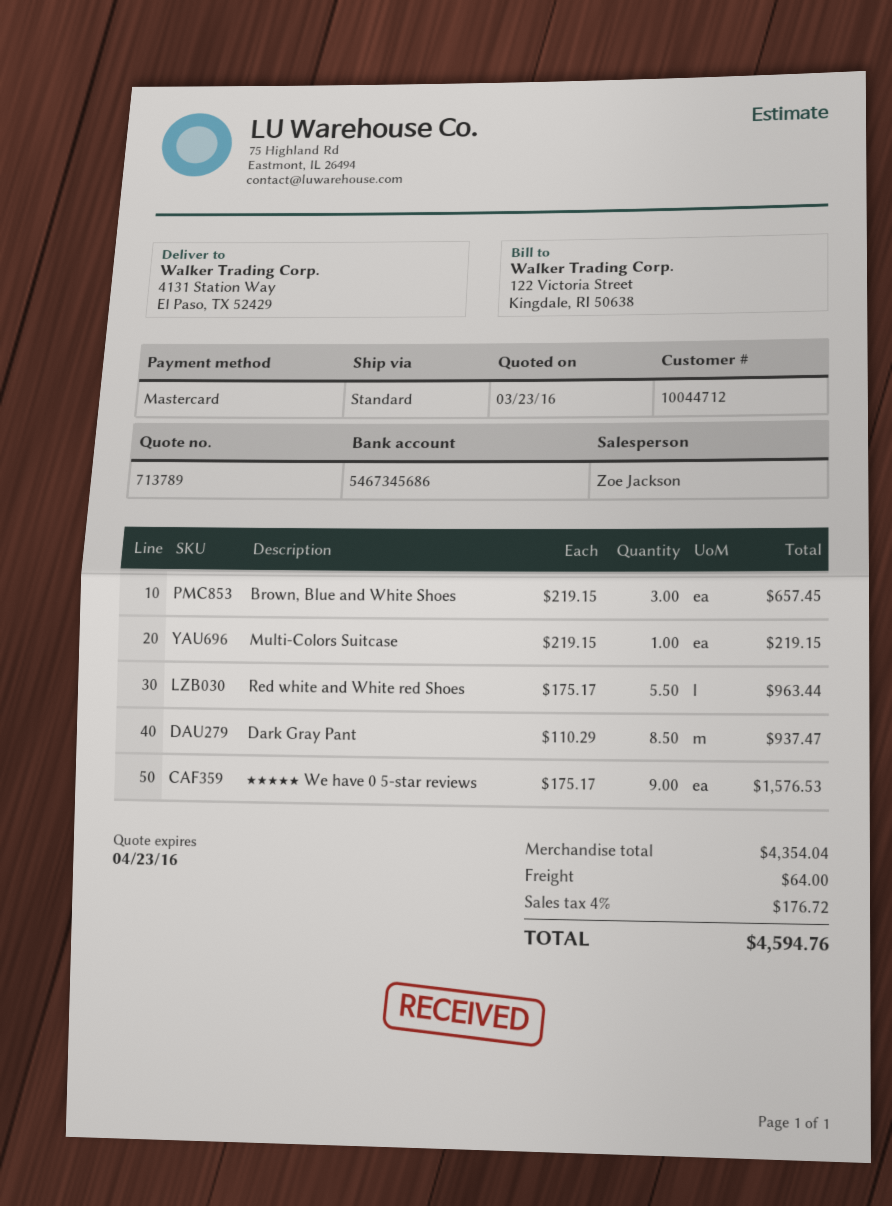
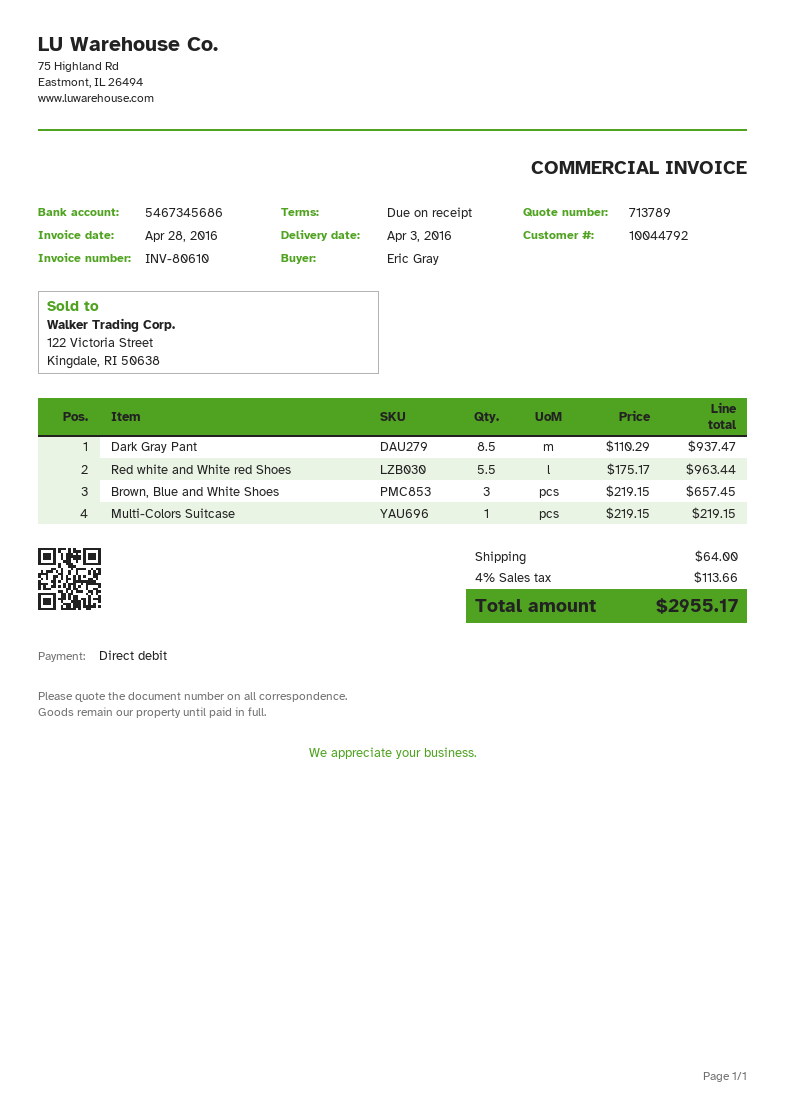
customer number: 10044712 -> 10044792
payment method: Mastercard -> direct debit
★★★★★ We have 0 5-star reviews: 9 x 175.17 = 1576.53 -> none
tax: 4% = 176.72 -> 4% = 113.66
total: 4594.76 -> 2955.17

